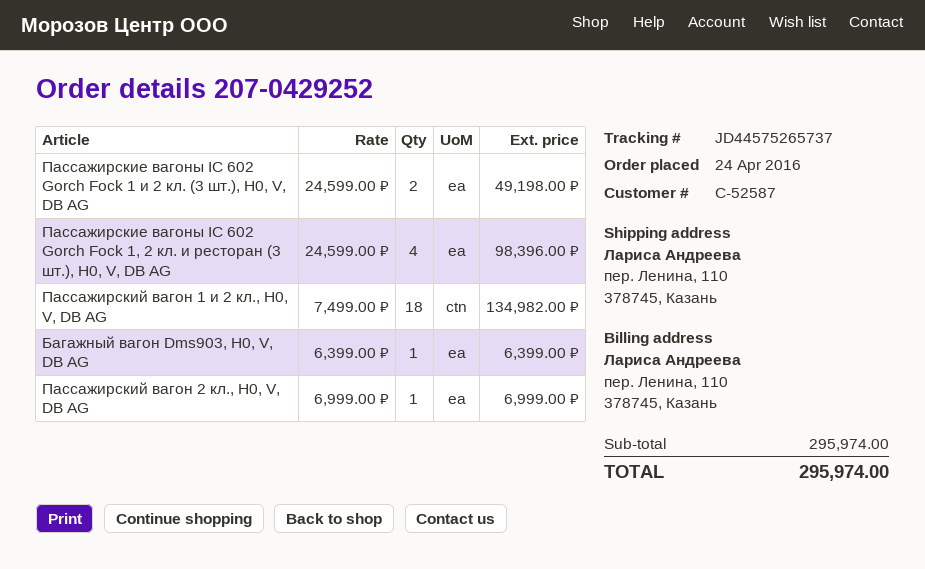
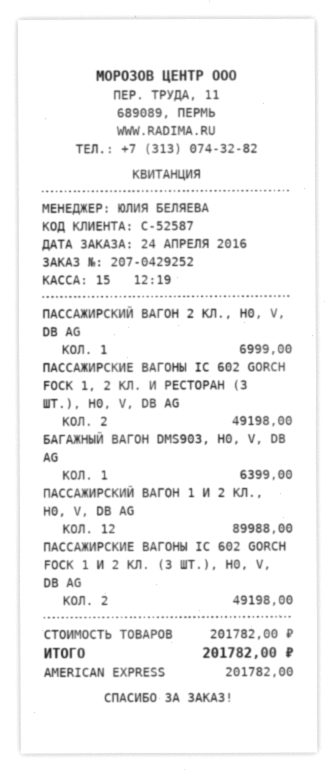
Пассажирские вагоны IC 602 Gorch Fock 1, 2 кл. и ресторан (3 шт.), H0, V, DB AG: 4 for 98396.00 -> 2 for 49198.00
Пассажирский вагон 1 и 2 кл., H0, V, DB AG: 18 for 134982.00 -> 12 for 89988.00
subtotal: 295974.00 -> 201782.00
total: 295974.00 -> 201782.00

